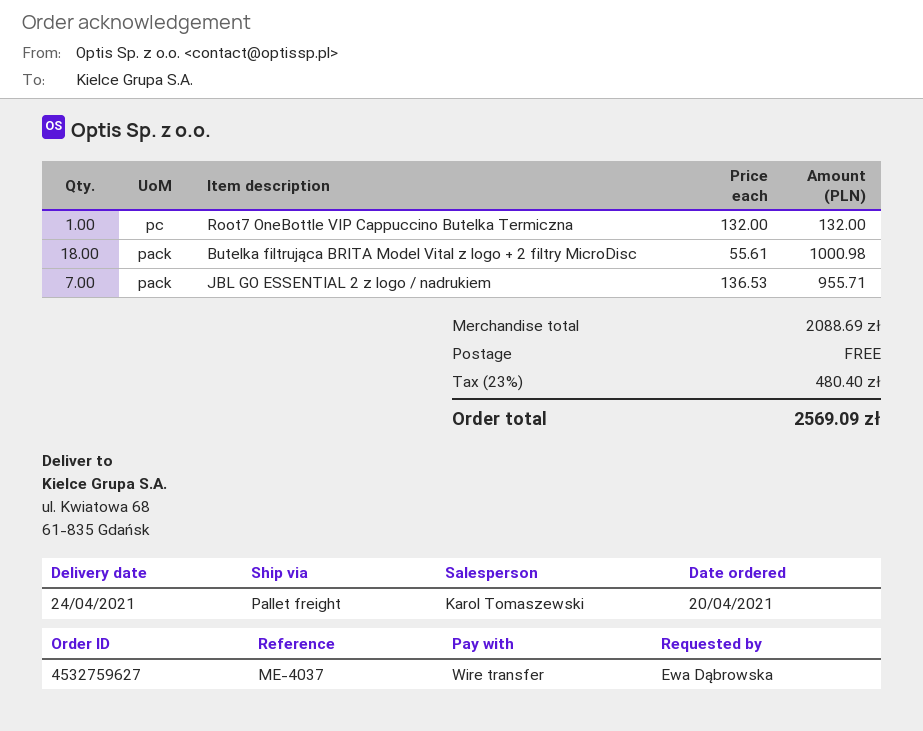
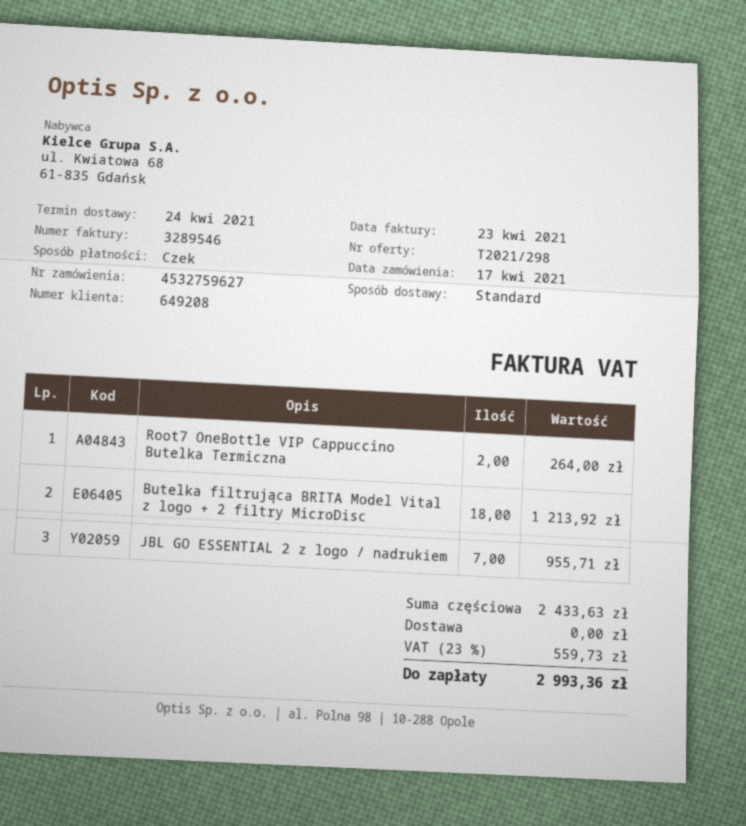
order date: 2021-04-20 -> 2021-04-17
payment method: bank transfer -> cheque
shipping method: pallet freight -> standard
Root7 OneBottle VIP Cappuccino Butelka Termiczna: 1 for 132.00 -> 2 for 264.00
Butelka filtrująca BRITA Model Vital z logo + 2 filtry MicroDisc: 18 for 1000.98 -> 18 for 1213.92
subtotal: 2088.69 -> 2433.63
tax: 23% = 480.40 -> 23% = 559.73
total: 2569.09 -> 2993.36

